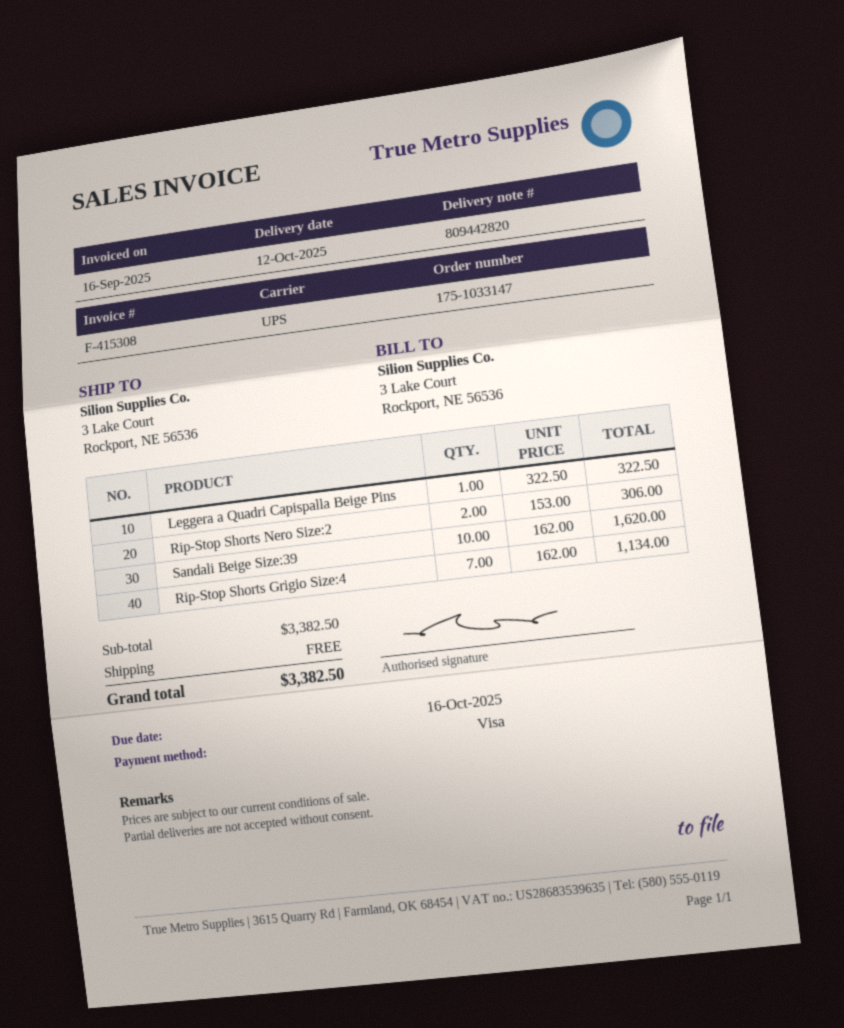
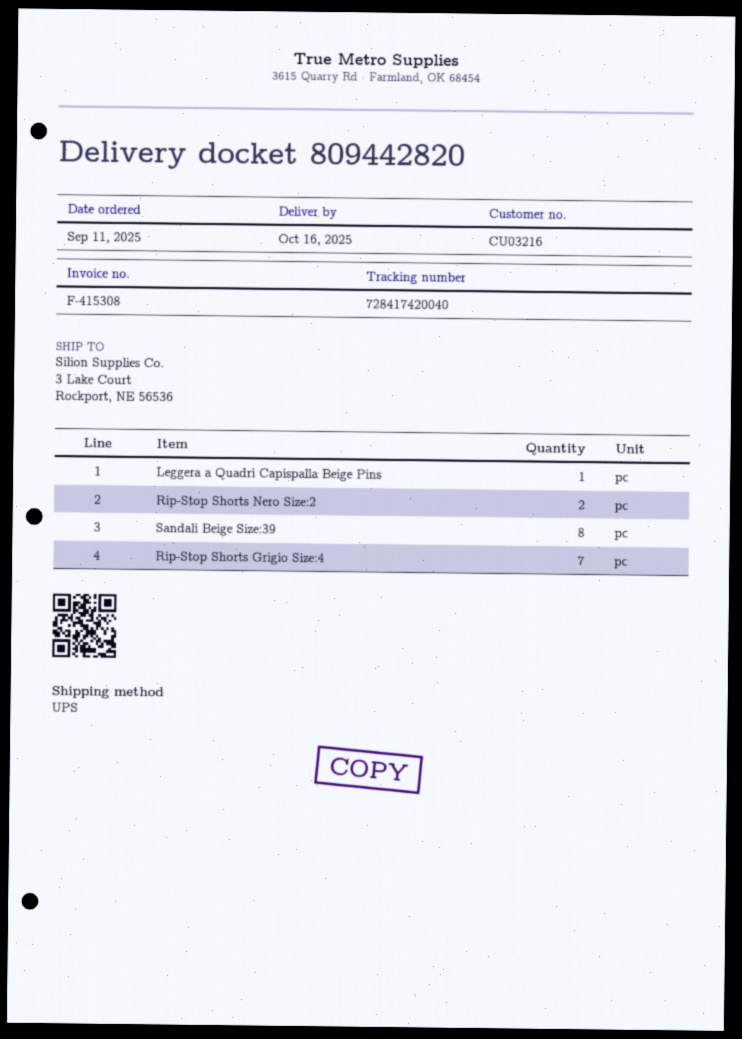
delivery date: 2025-10-12 -> 2025-10-16
Sandali Beige Size:39: 10 -> 8

